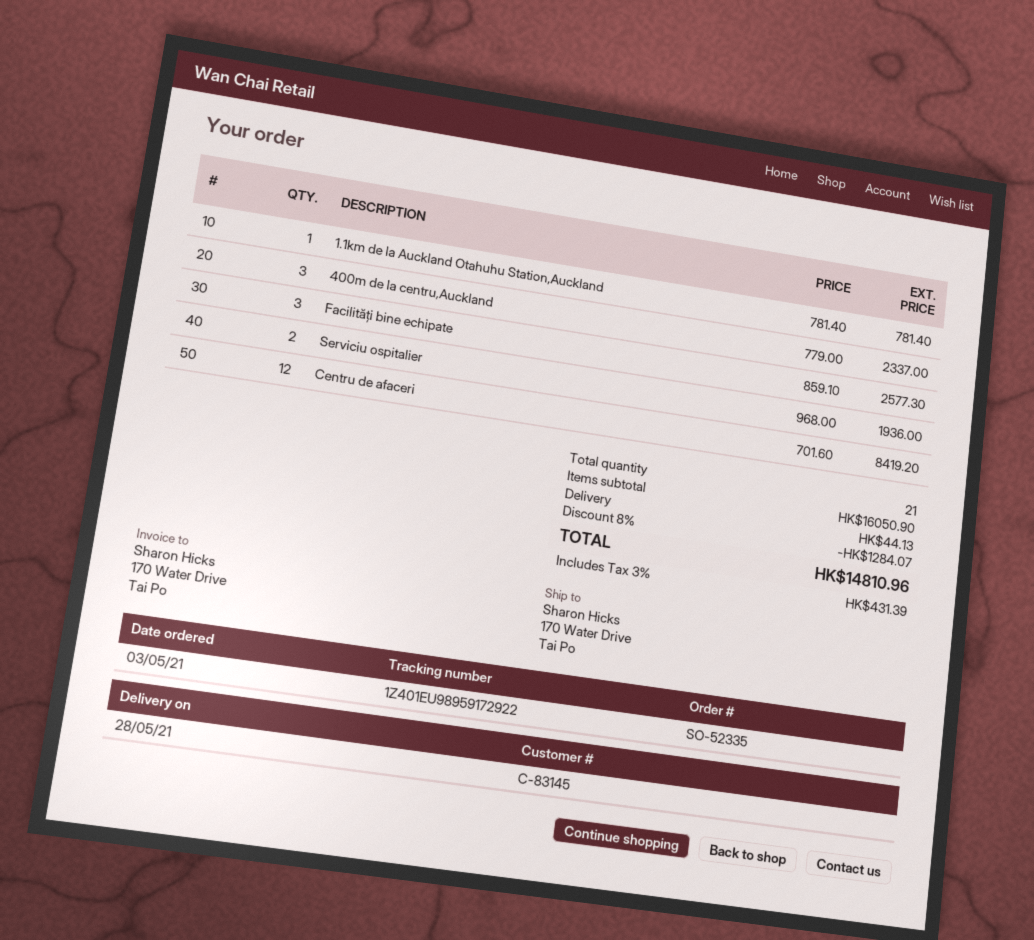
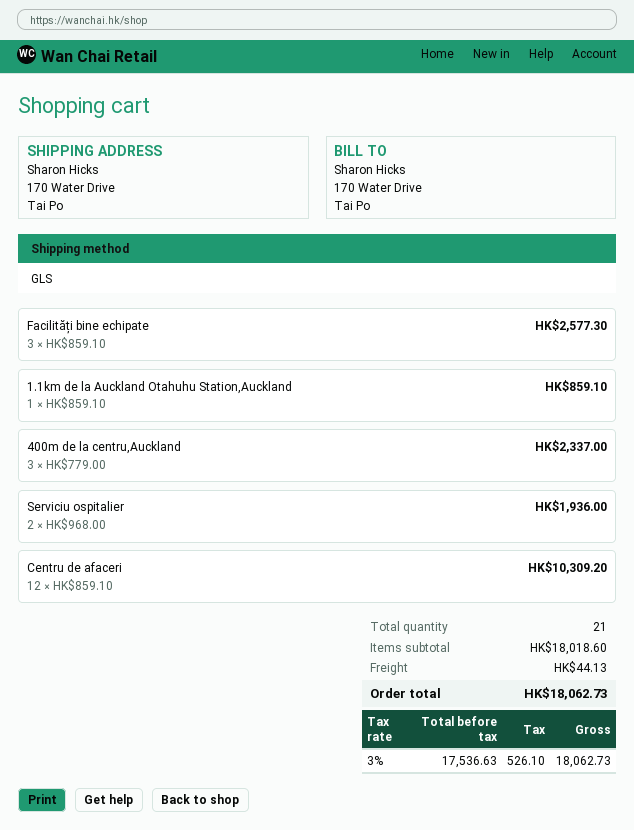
1.1km de la Auckland Otahuhu Station,Auckland: 1 x 781.40 = 781.40 -> 1 x 859.10 = 859.10
Centru de afaceri: 12 x 701.60 = 8419.20 -> 12 x 859.10 = 10309.20
subtotal: 16050.90 -> 18018.60
discount: 8% = 1284.07 -> none
tax: 3% = 431.39 -> 3% = 526.10
total: 14810.96 -> 18062.73

